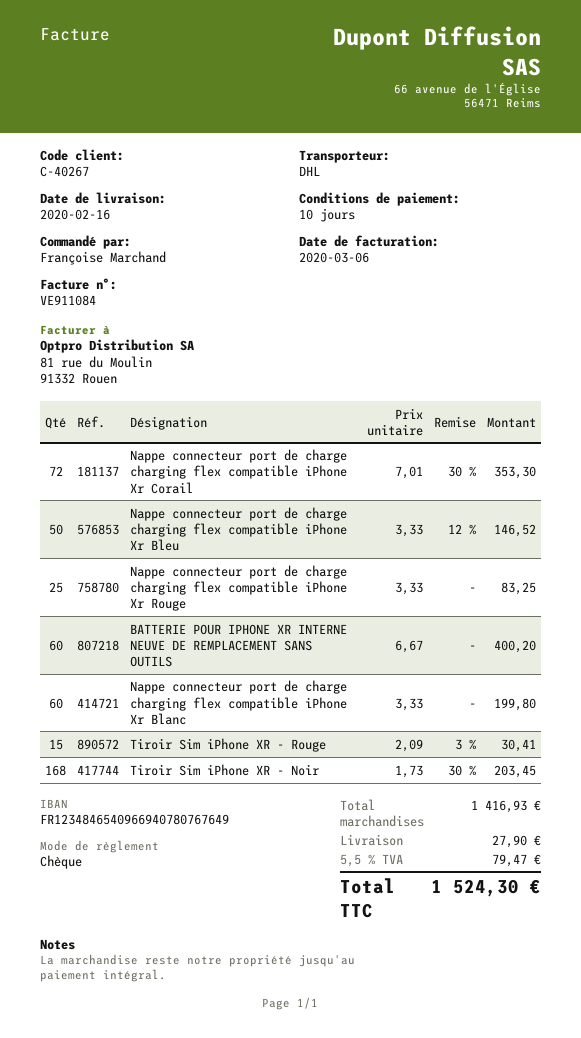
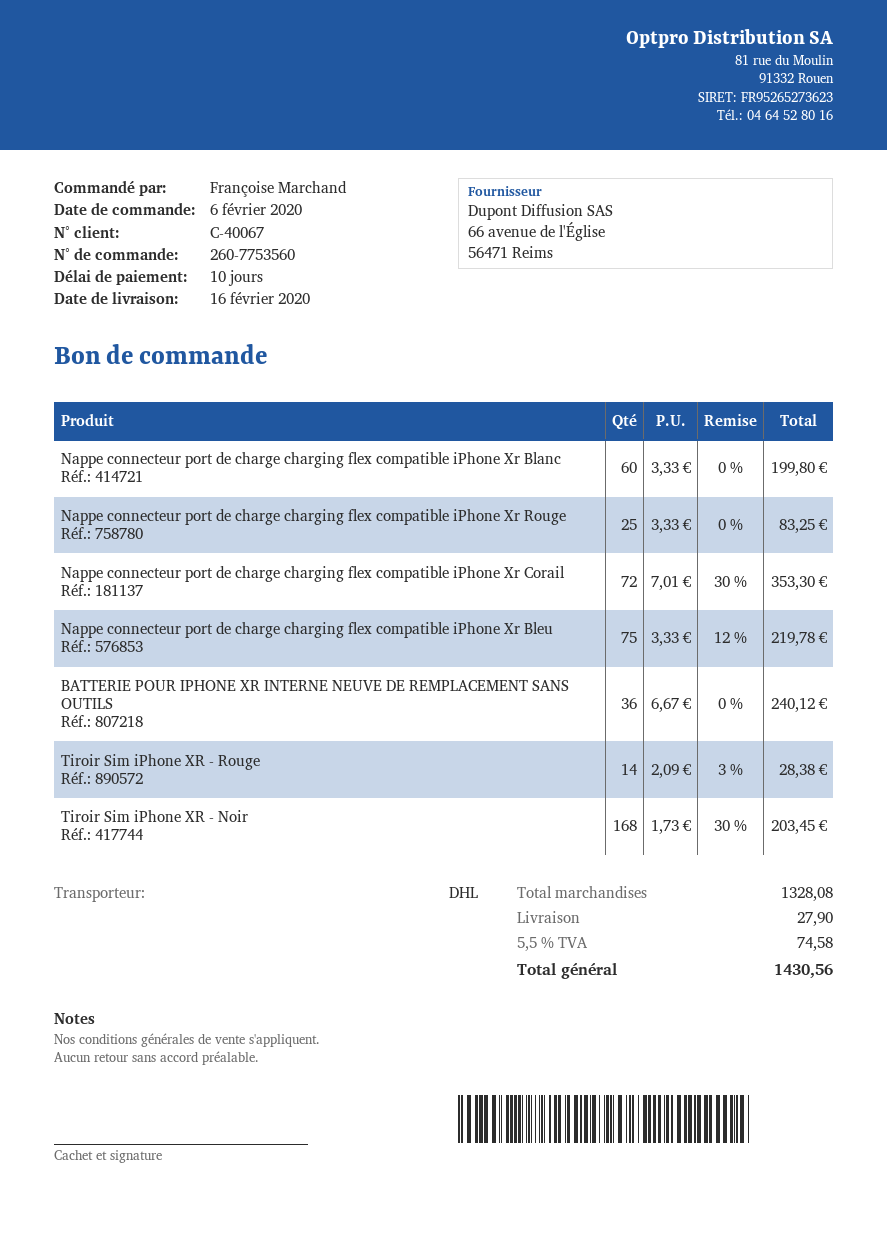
customer number: C-40267 -> C-40067
Nappe connecteur port de charge charging flex compatible iPhone Xr Bleu: 50 x 3.33 - 12% = 146.52 -> 75 x 3.33 - 12% = 219.78
BATTERIE POUR IPHONE XR INTERNE NEUVE DE REMPLACEMENT SANS OUTILS: 60 x 6.67 = 400.20 -> 36 x 6.67 = 240.12
Tiroir Sim iPhone XR - Rouge: 15 x 2.09 - 3% = 30.41 -> 14 x 2.09 - 3% = 28.38
subtotal: 1416.93 -> 1328.08
tax: 5.5% = 79.47 -> 5.5% = 74.58
total: 1524.30 -> 1430.56

